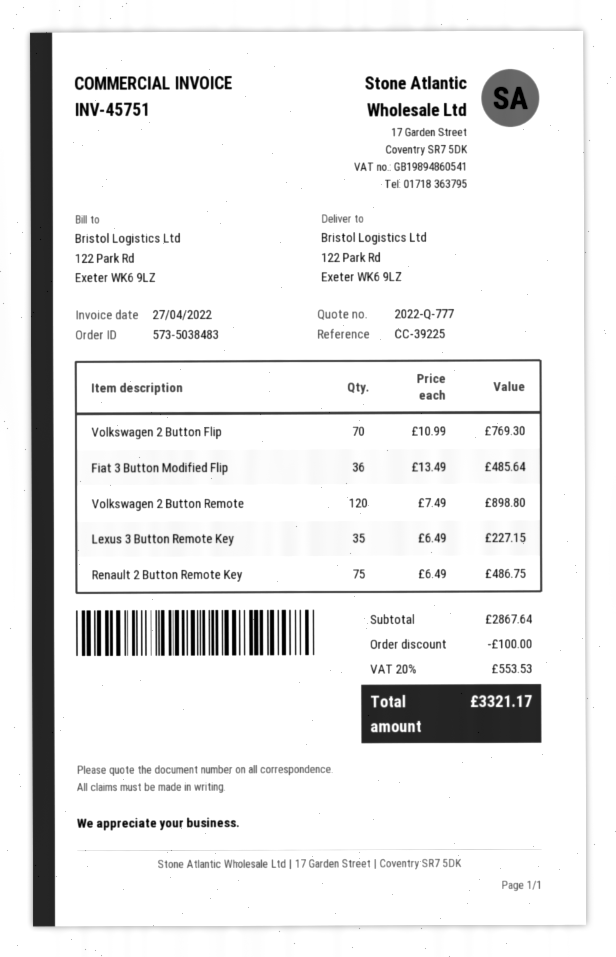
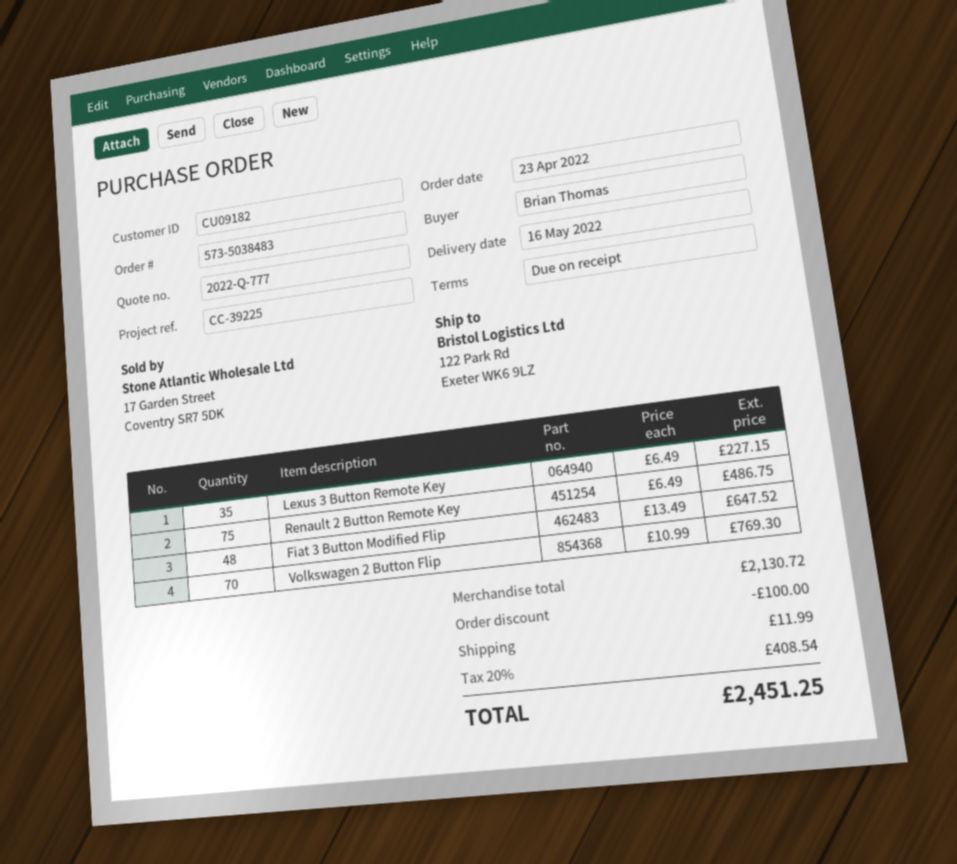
Fiat 3 Button Modified Flip: 36 x 13.49 = 485.64 -> 48 x 13.49 = 647.52
Volkswagen 2 Button Remote: 120 x 7.49 = 898.80 -> none
subtotal: 2867.64 -> 2130.72
shipping: none -> 11.99
tax: 20% = 553.53 -> 20% = 408.54
total: 3321.17 -> 2451.25

